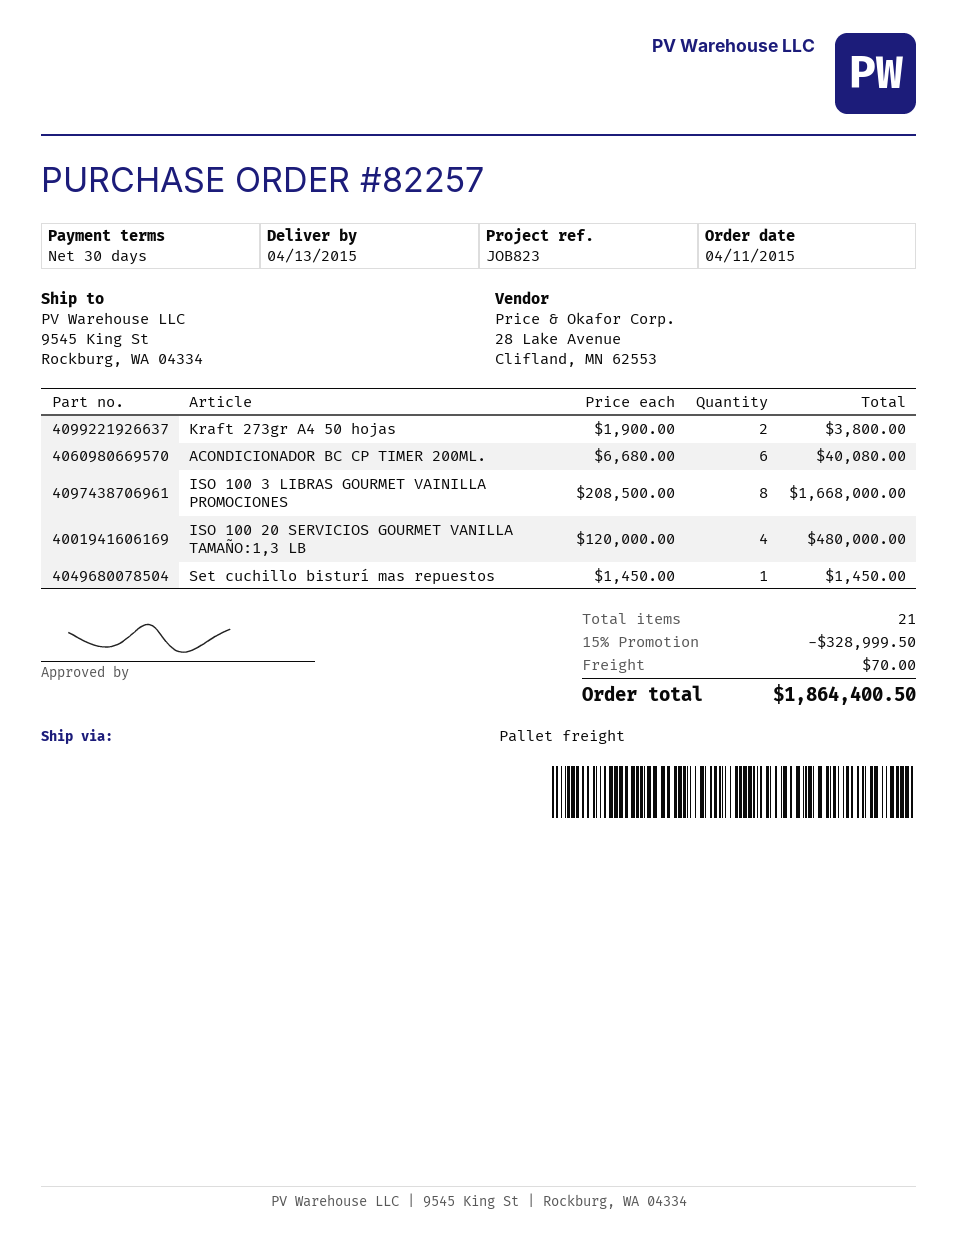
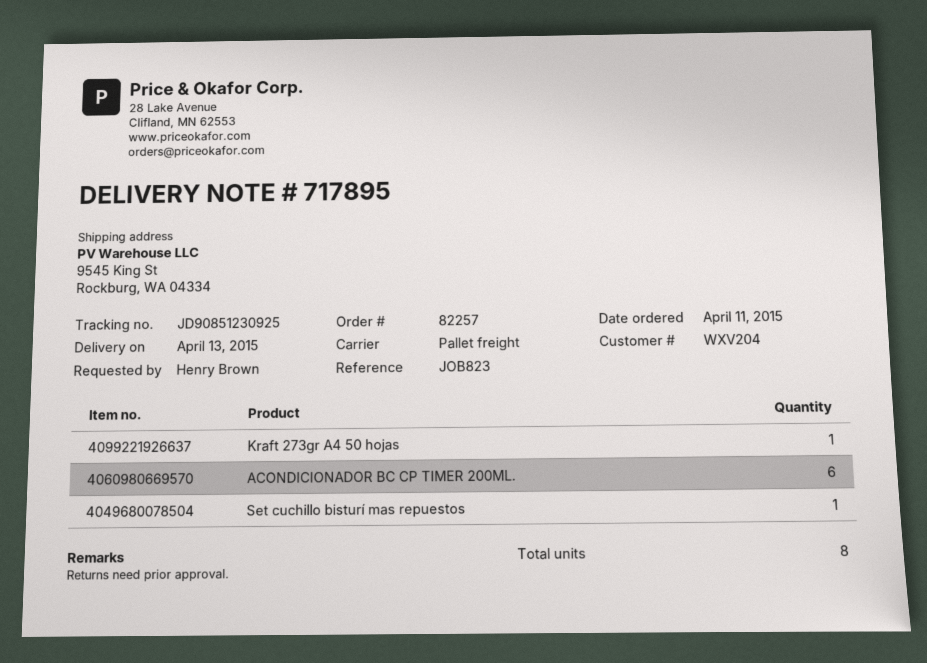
Kraft 273gr A4 50 hojas: 2 -> 1
ISO 100 3 LIBRAS GOURMET VAINILLA PROMOCIONES: 8 -> none
ISO 100 20 SERVICIOS GOURMET VANILLA TAMAÑO:1,3 LB: 4 -> none
total quantity: 21 -> 8

